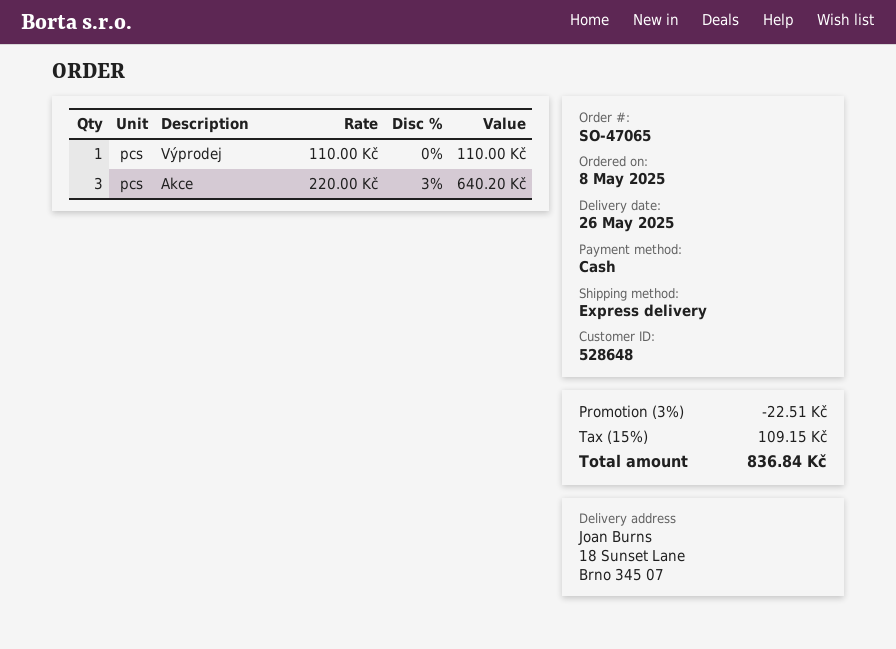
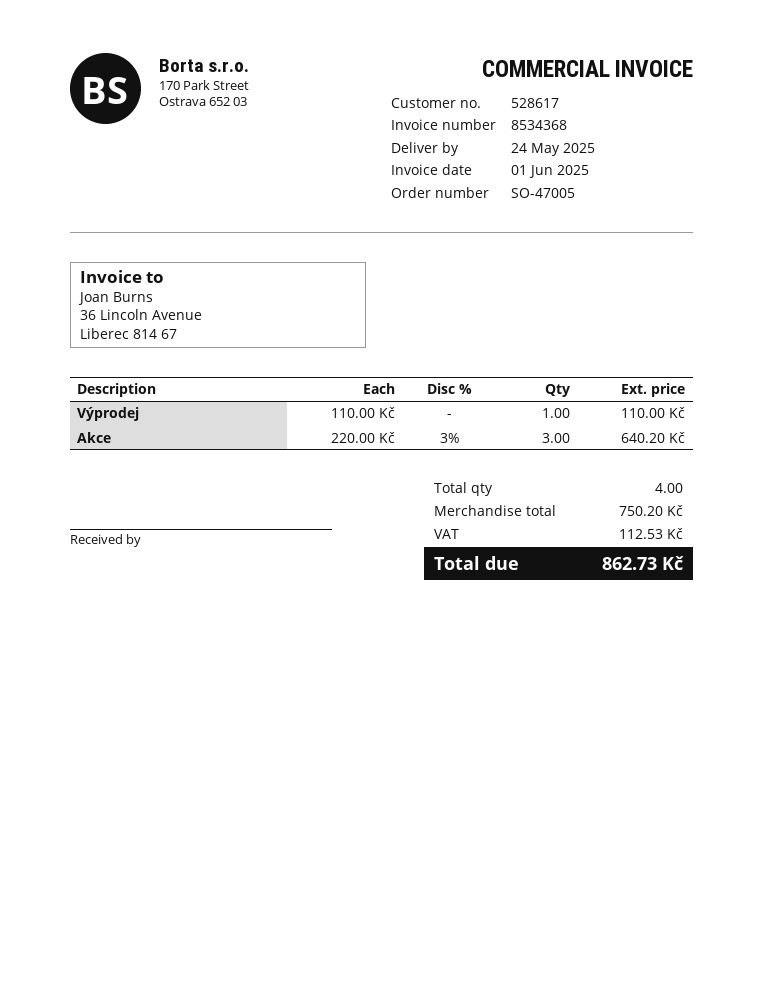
order number: SO-47065 -> SO-47005
delivery date: 2025-05-26 -> 2025-05-24
customer number: 528648 -> 528617
discount: 3% = 22.51 -> none
tax: 109.15 -> 112.53
total: 836.84 -> 862.73

